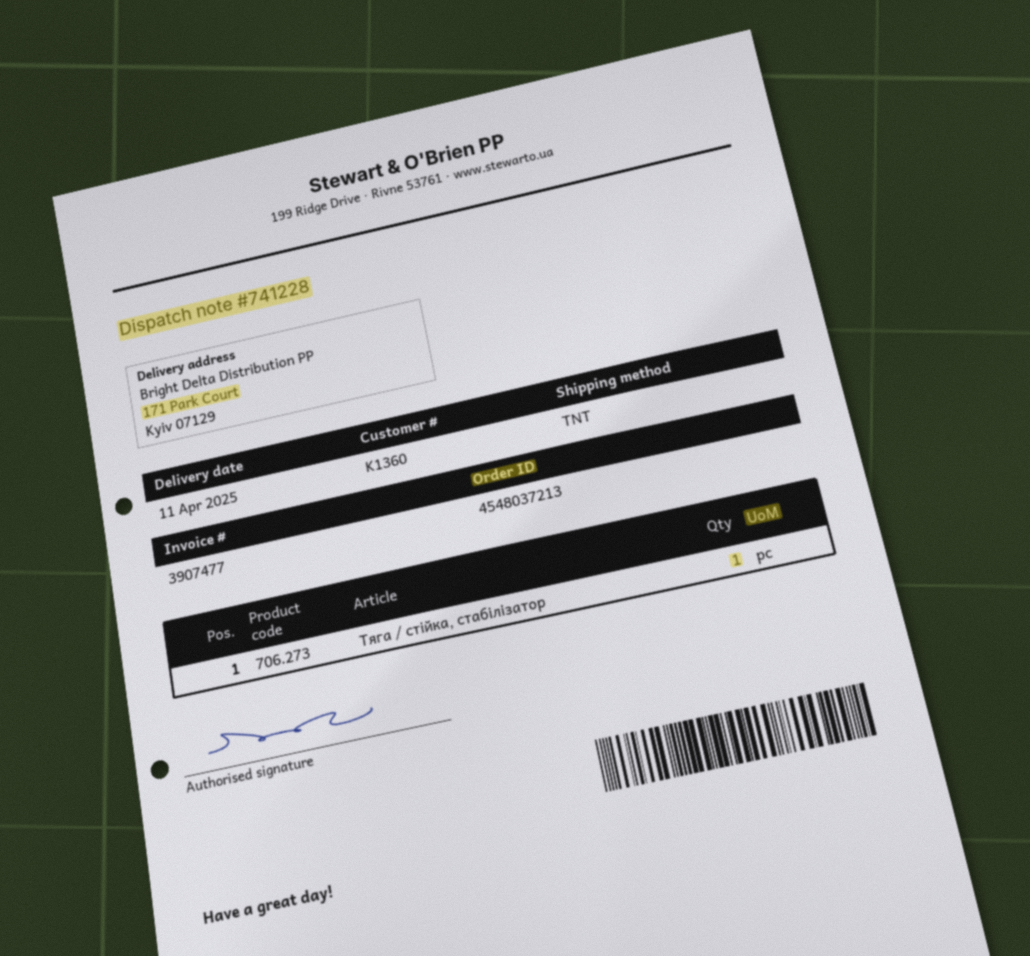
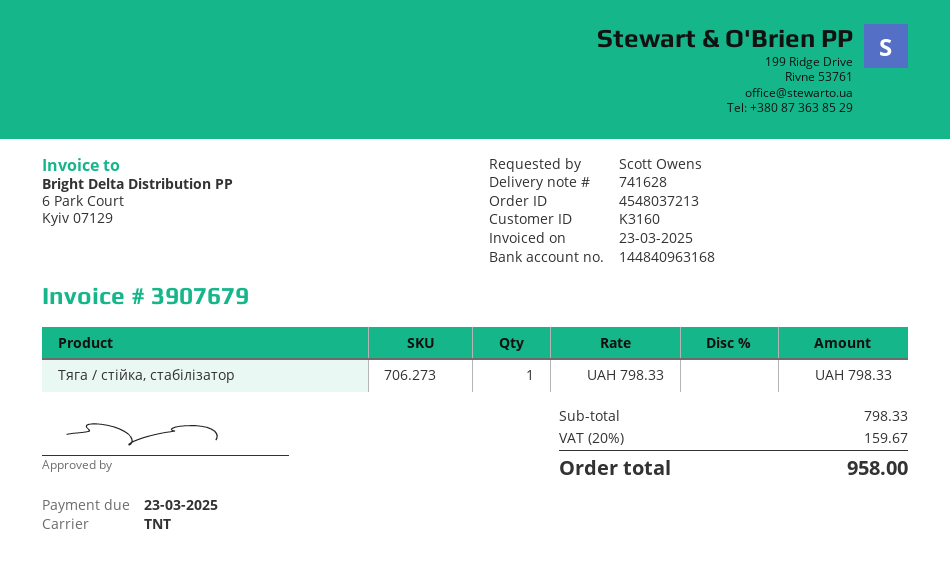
delivery note number: 741228 -> 741628
invoice number: 3907477 -> 3907679
customer number: K1360 -> K3160

